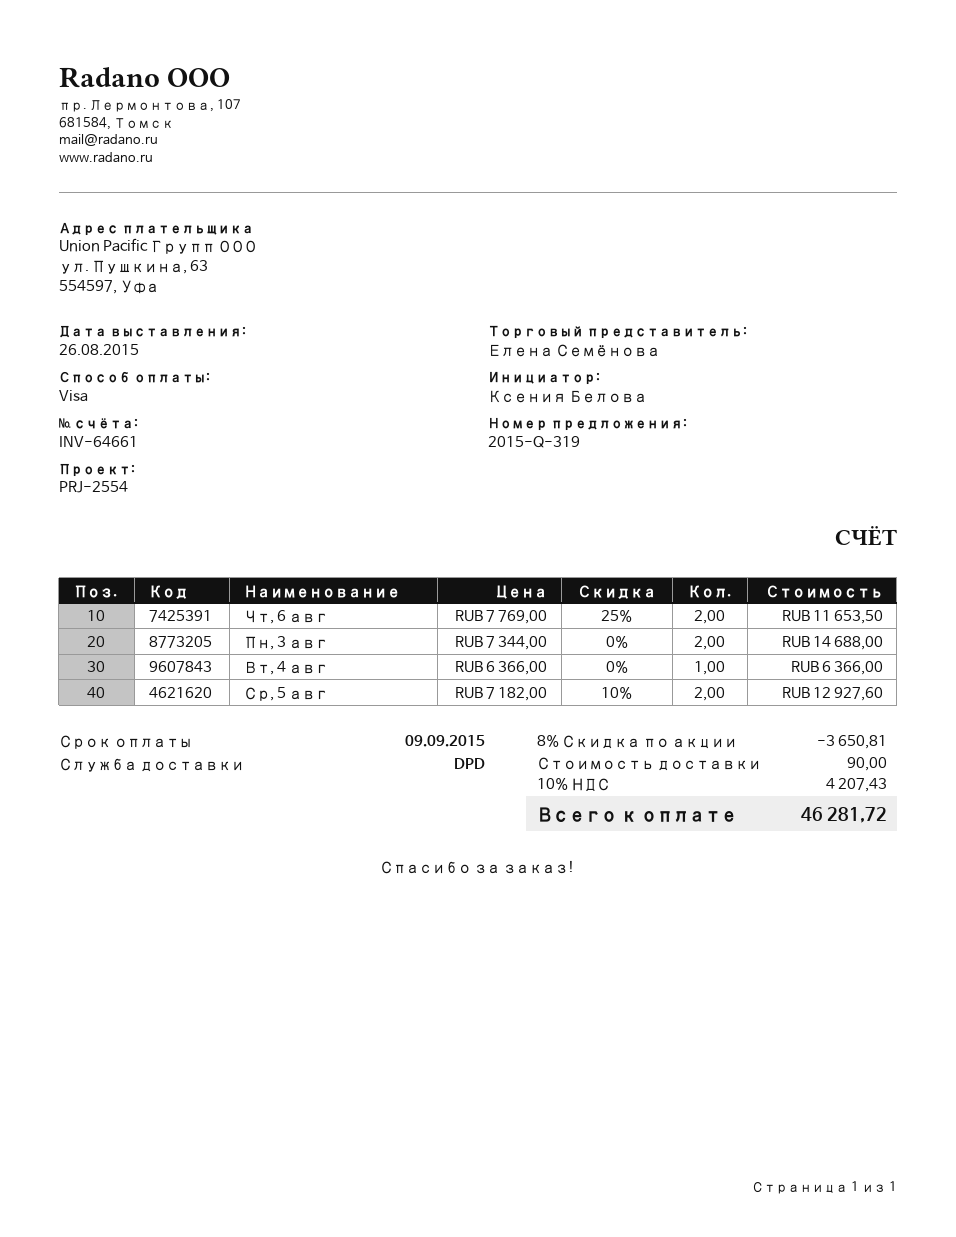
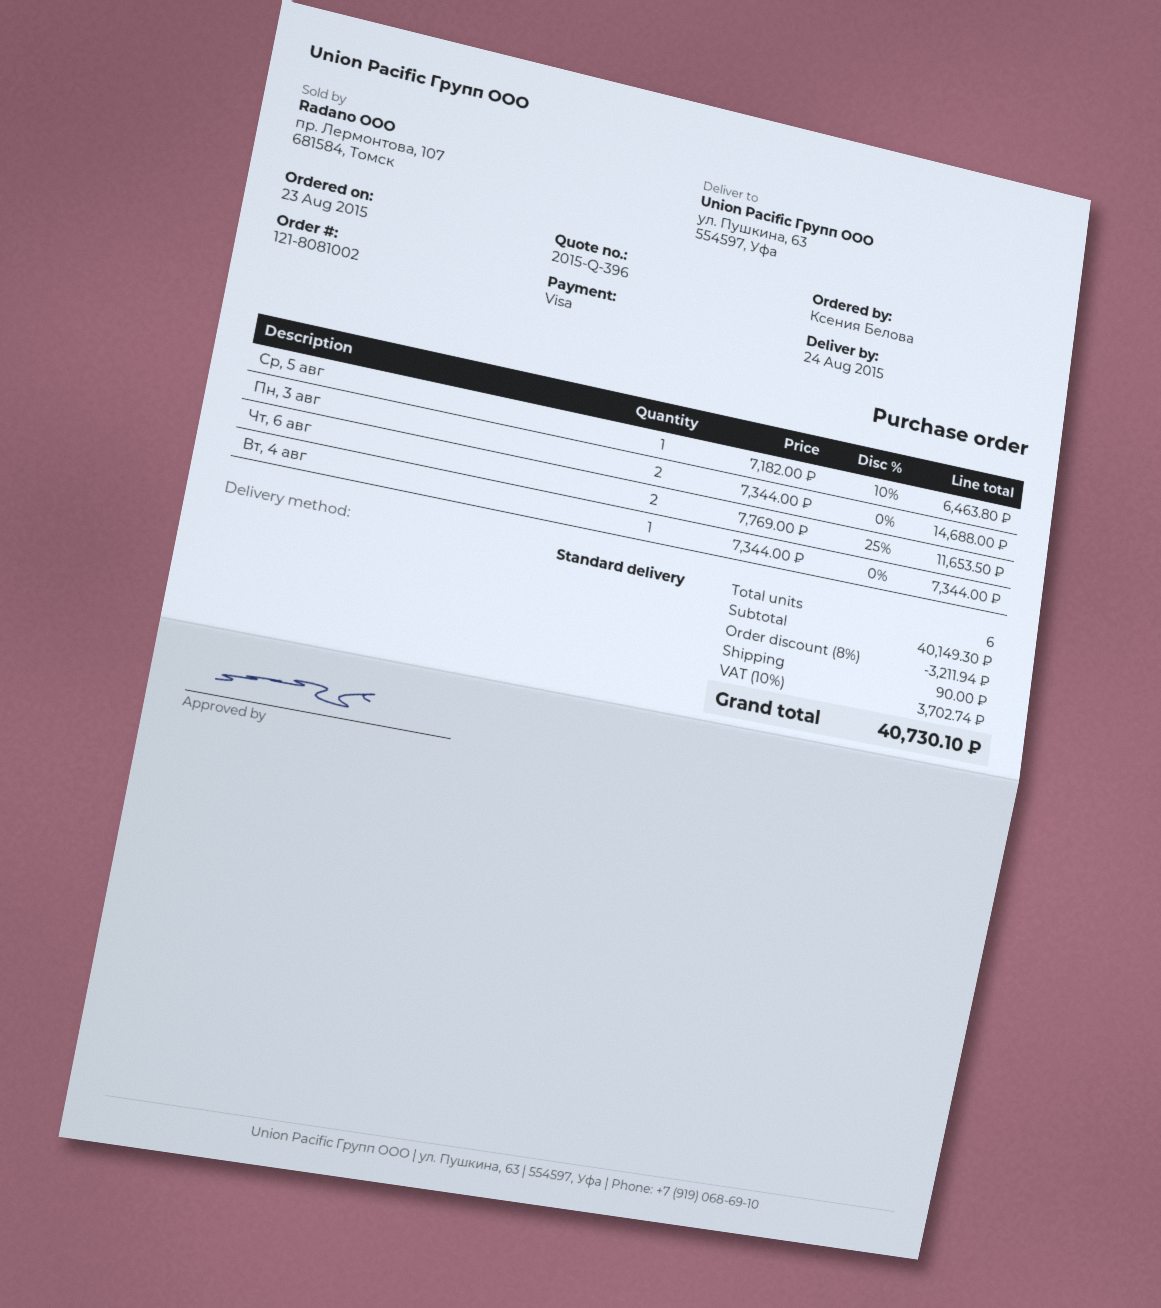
quote number: 2015-Q-319 -> 2015-Q-396
shipping method: DPD -> standard
Вт, 4 авг: 1 x 6366.00 = 6366.00 -> 1 x 7344.00 = 7344.00
Ср, 5 авг: 2 x 7182.00 - 10% = 12927.60 -> 1 x 7182.00 - 10% = 6463.80
discount: 8% = 3650.81 -> 8% = 3211.94
tax: 10% = 4207.43 -> 10% = 3702.74
total: 46281.72 -> 40730.10

